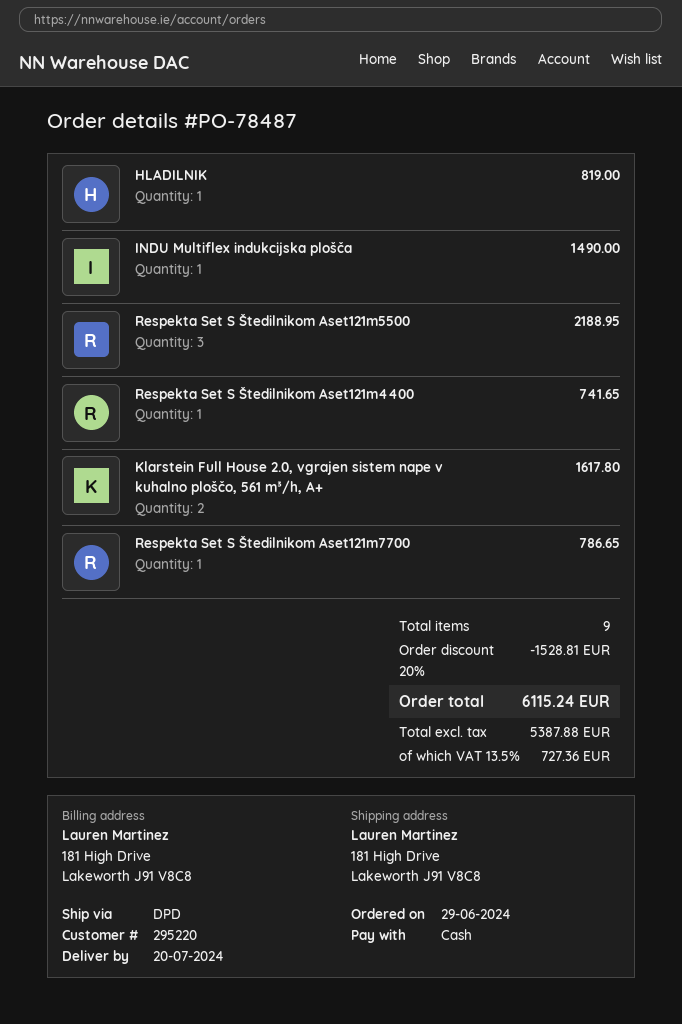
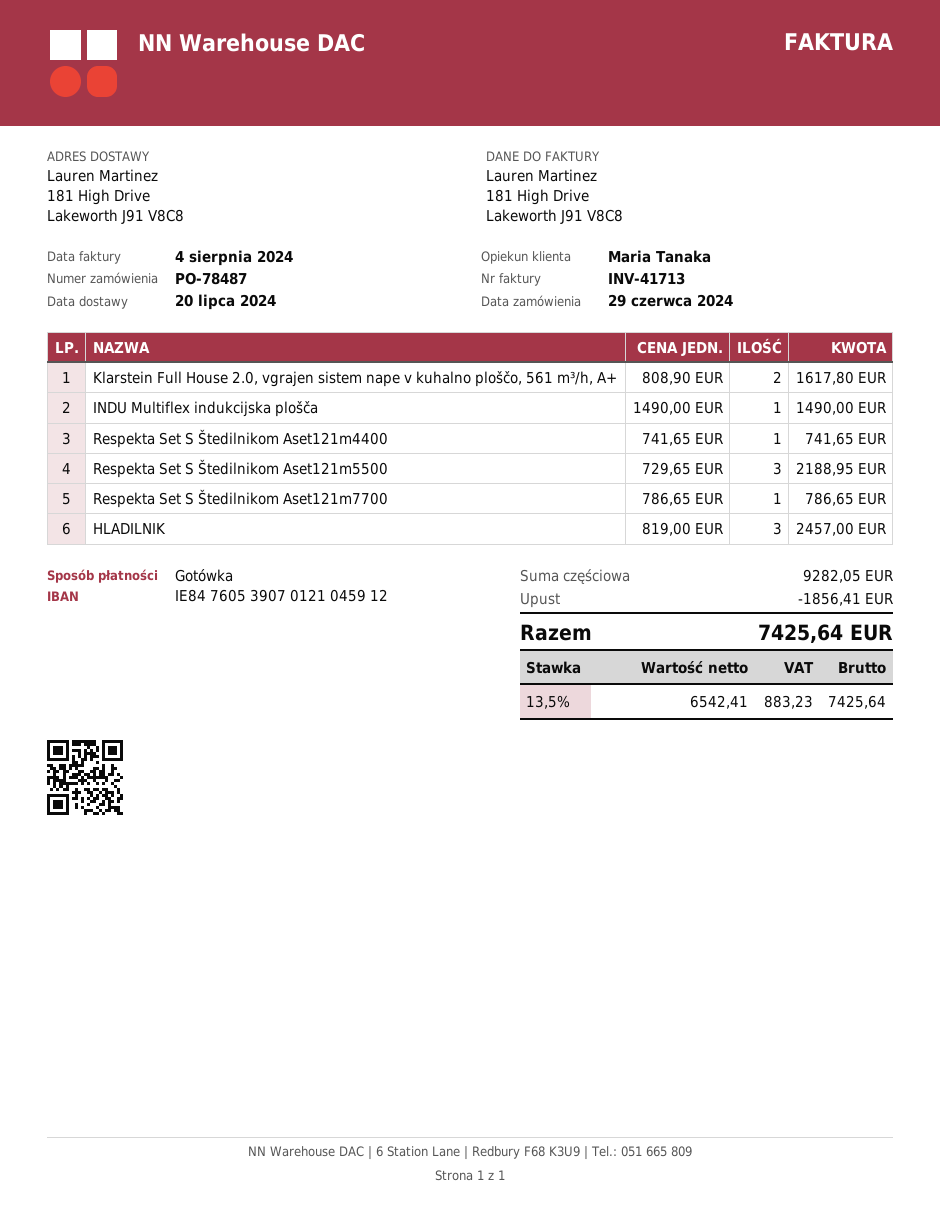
HLADILNIK: 1 for 819.00 -> 3 for 2457.00
discount: 1528.81 -> 1856.41
net: 5387.88 -> 6542.41
tax: 13.5% = 727.36 -> 13.5% = 883.23
total: 6115.24 -> 7425.64

